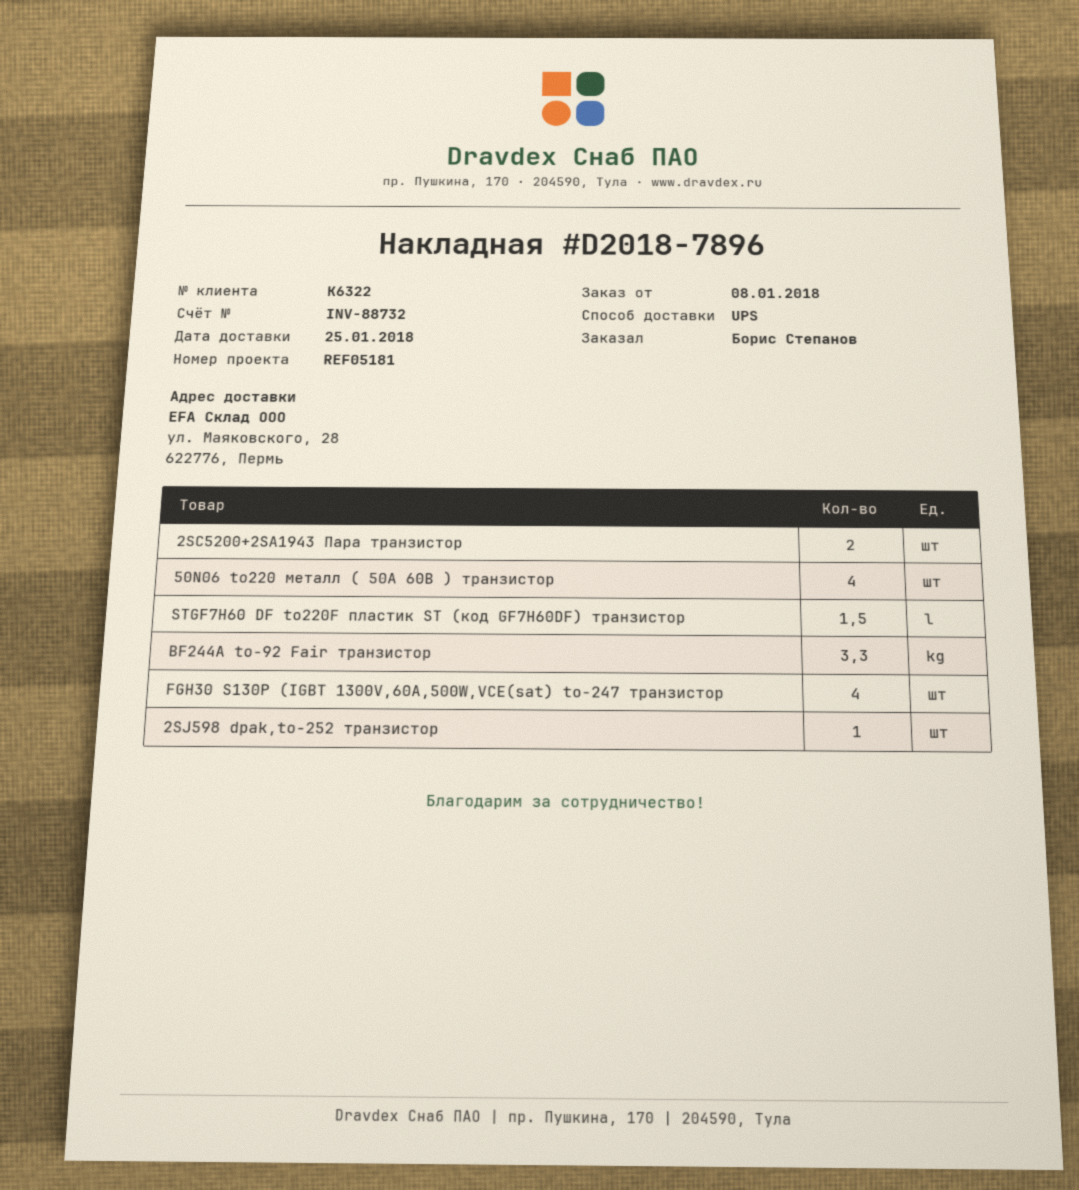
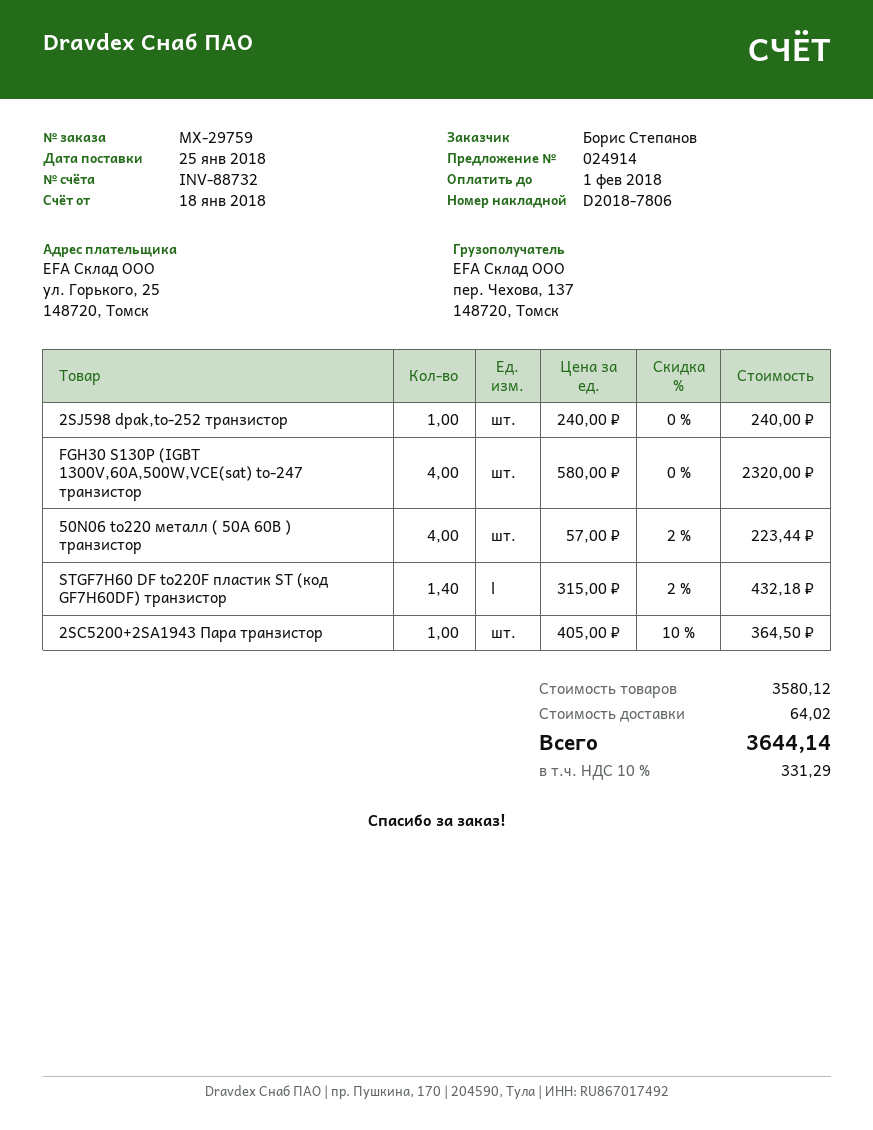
delivery note number: D2018-7896 -> D2018-7806
ship to: ул. Маяковского, 28, 622776, Пермь -> пер. Чехова, 137, 148720, Томск
2SC5200+2SA1943 Пара транзистор: 2 -> 1
STGF7H60 DF to220F пластик ST (код GF7H60DF) транзистор: 1.5 -> 1.4
BF244A to-92 Fair транзистор: 3.3 -> none

